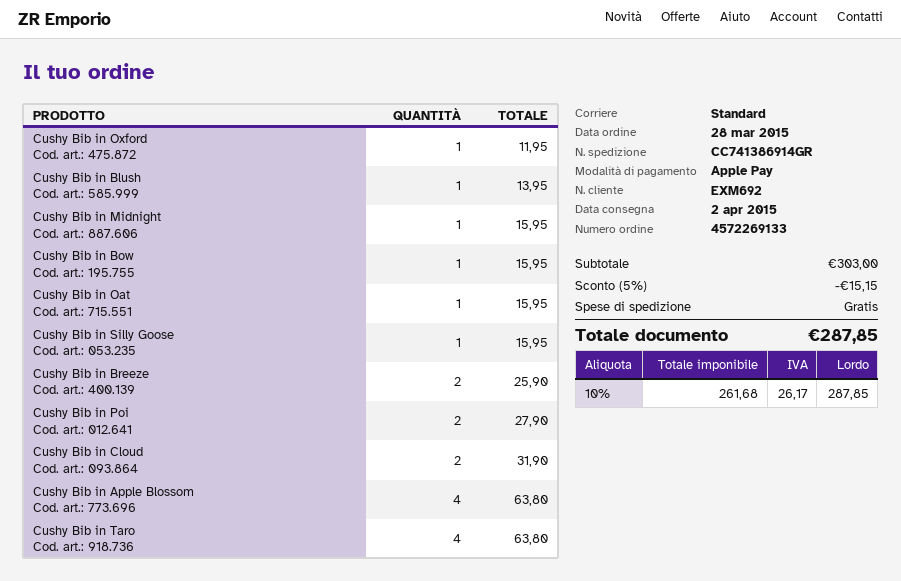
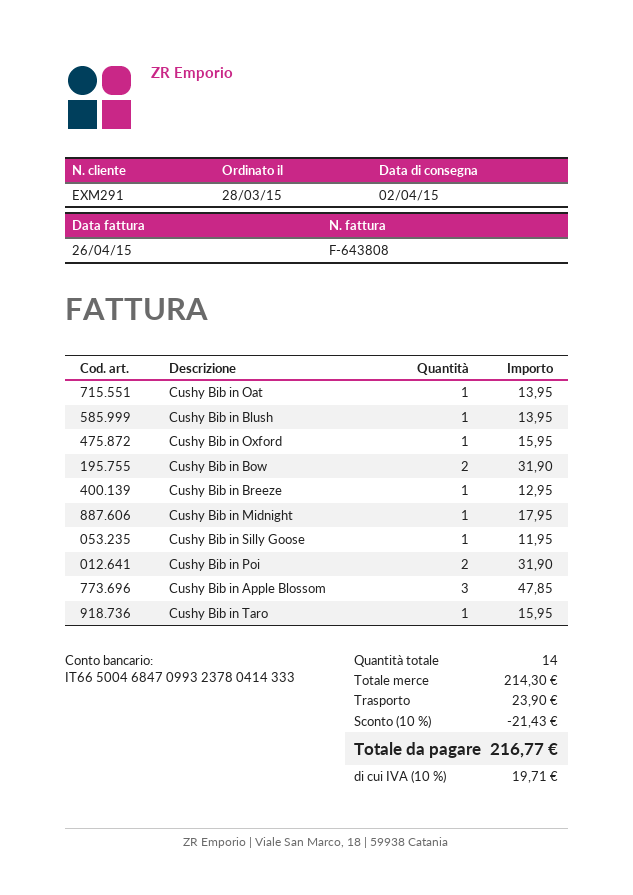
customer number: EXM692 -> EXM291
Cushy Bib in Oxford: 1 for 11.95 -> 1 for 15.95
Cushy Bib in Midnight: 1 for 15.95 -> 1 for 17.95
Cushy Bib in Bow: 1 for 15.95 -> 2 for 31.90
Cushy Bib in Oat: 1 for 15.95 -> 1 for 13.95
Cushy Bib in Silly Goose: 1 for 15.95 -> 1 for 11.95
Cushy Bib in Breeze: 2 for 25.90 -> 1 for 12.95
Cushy Bib in Poi: 2 for 27.90 -> 2 for 31.90
Cushy Bib in Cloud: 2 for 31.90 -> none
Cushy Bib in Apple Blossom: 4 for 63.80 -> 3 for 47.85
Cushy Bib in Taro: 4 for 63.80 -> 1 for 15.95
subtotal: 303.00 -> 214.30
discount: 5% = 15.15 -> 10% = 21.43
shipping: 0.00 -> 23.90
tax: 10% = 26.17 -> 10% = 19.71
total: 287.85 -> 216.77

